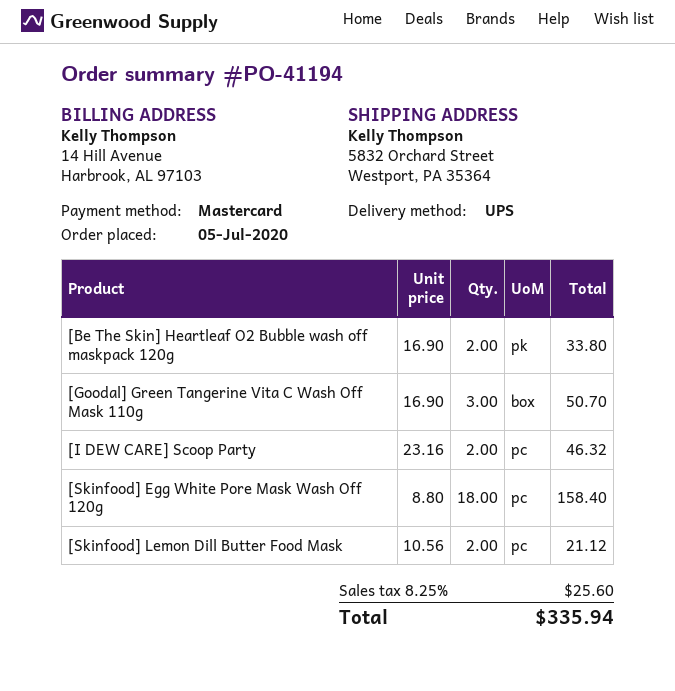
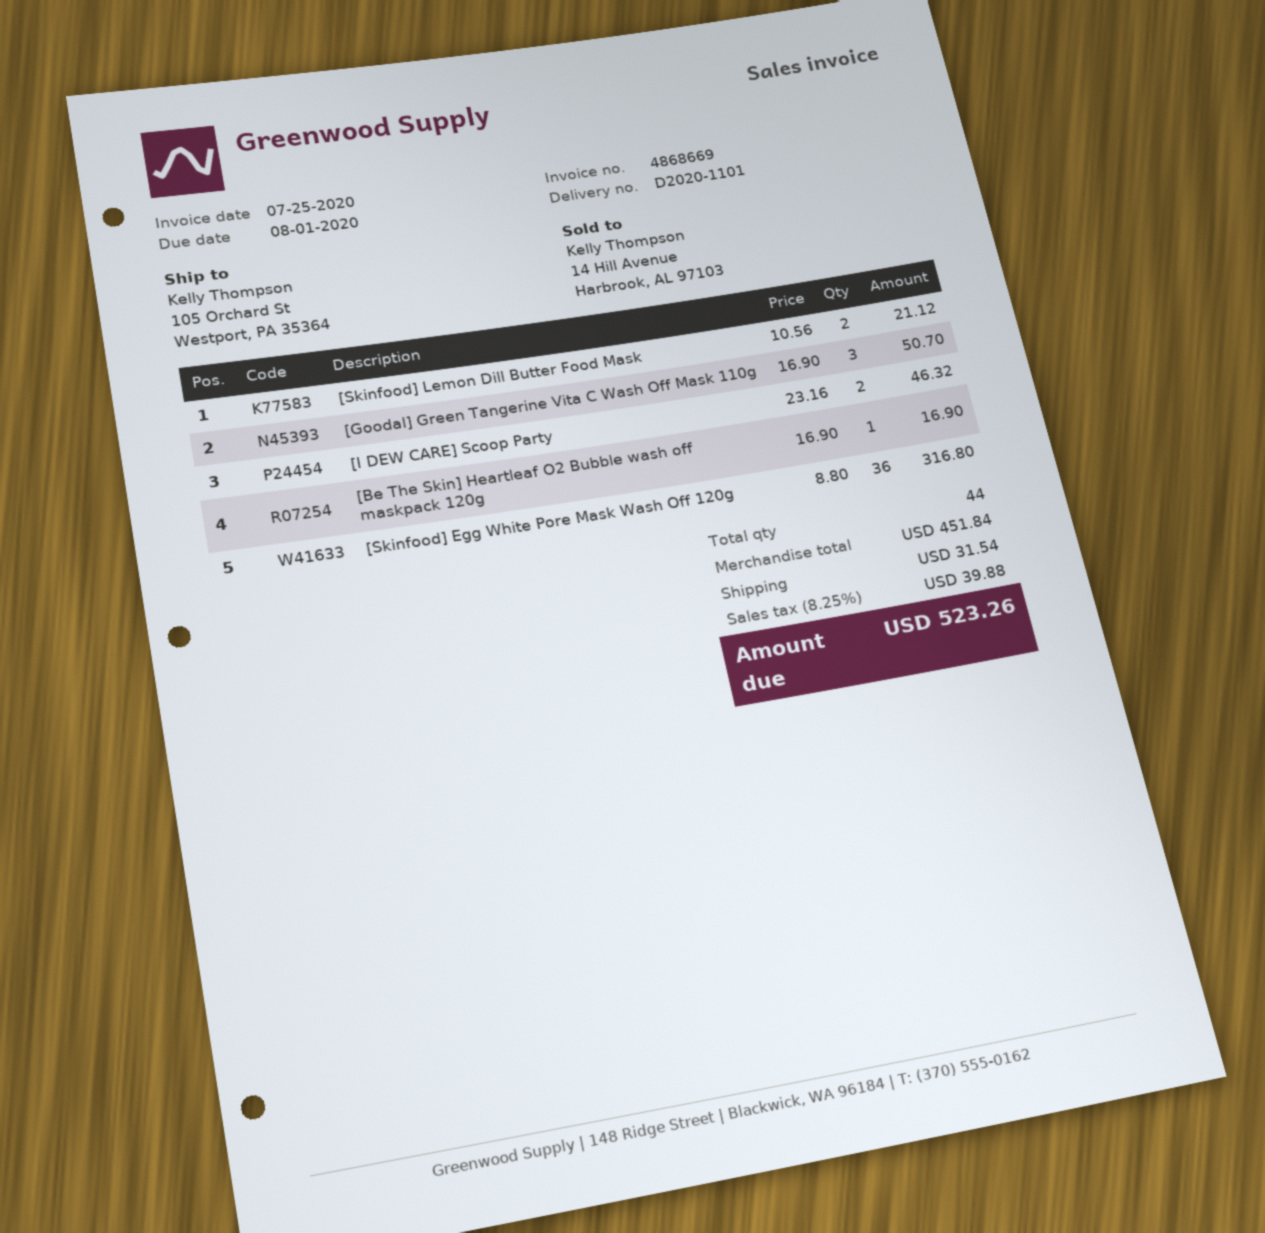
ship to: 5832 Orchard Street, Westport, PA 35364 -> 105 Orchard St, Westport, PA 35364
[Be The Skin] Heartleaf O2 Bubble wash off maskpack 120g: 2 x 16.90 = 33.80 -> 1 x 16.90 = 16.90
[Skinfood] Egg White Pore Mask Wash Off 120g: 18 x 8.80 = 158.40 -> 36 x 8.80 = 316.80
shipping: none -> 31.54
tax: 8.25% = 25.60 -> 8.25% = 39.88
total: 335.94 -> 523.26

